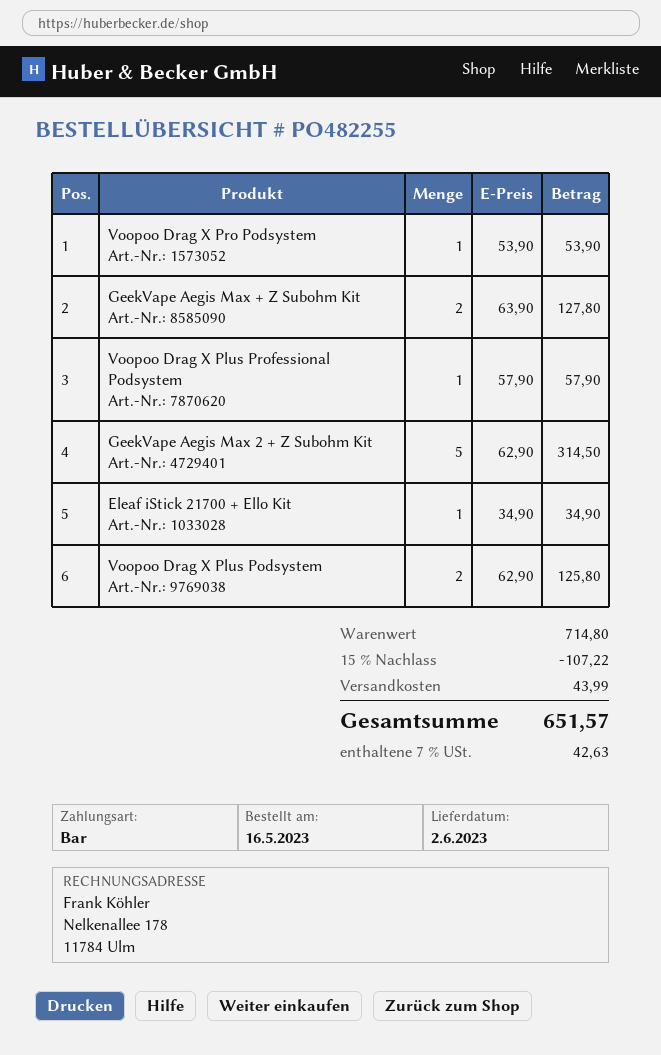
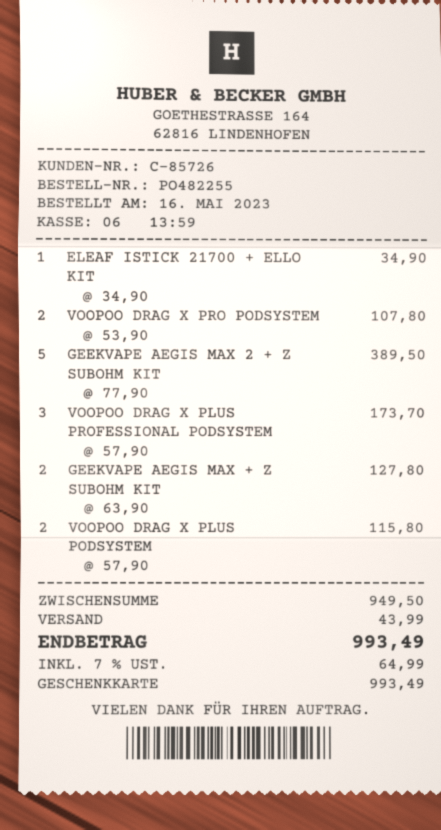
payment method: cash -> gift card
Voopoo Drag X Pro Podsystem: 1 x 53.90 = 53.90 -> 2 x 53.90 = 107.80
Voopoo Drag X Plus Professional Podsystem: 1 x 57.90 = 57.90 -> 3 x 57.90 = 173.70
GeekVape Aegis Max 2 + Z Subohm Kit: 5 x 62.90 = 314.50 -> 5 x 77.90 = 389.50
Voopoo Drag X Plus Podsystem: 2 x 62.90 = 125.80 -> 2 x 57.90 = 115.80
subtotal: 714.80 -> 949.50
discount: 15% = 107.22 -> none
tax: 7% = 42.63 -> 7% = 64.99
total: 651.57 -> 993.49

